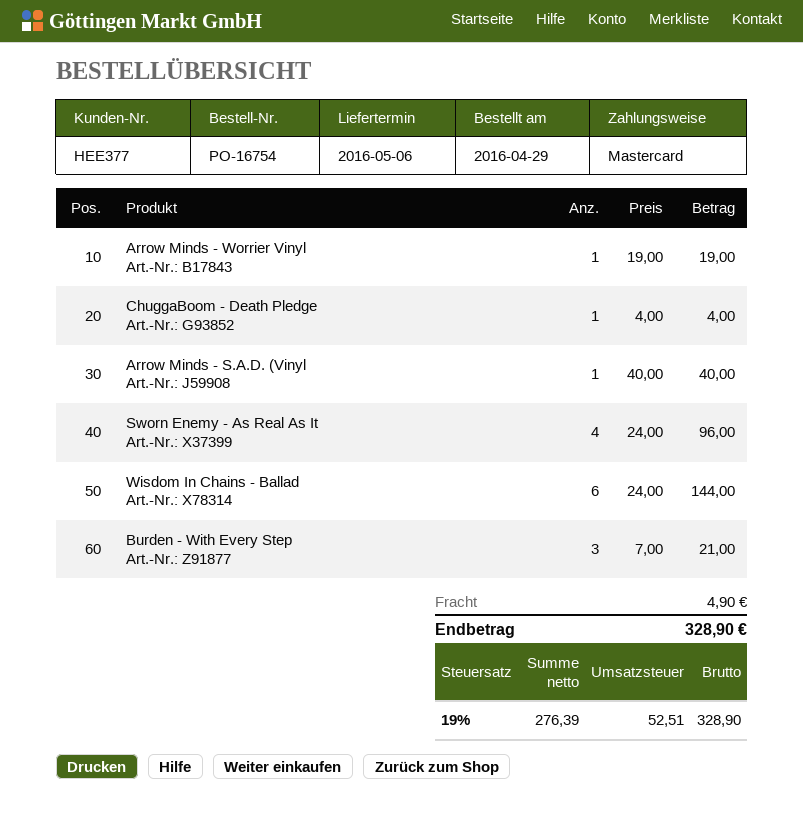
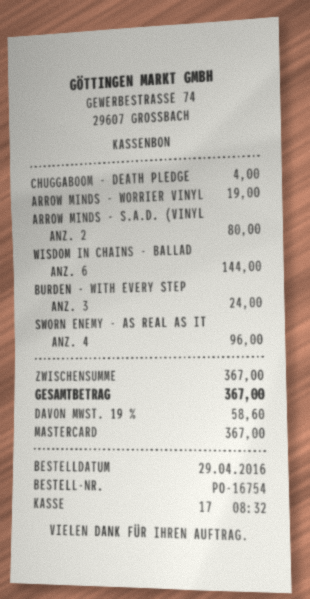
Arrow Minds - S.A.D. (Vinyl: 1 for 40.00 -> 2 for 80.00
Burden - With Every Step: 3 for 21.00 -> 3 for 24.00
shipping: 4.90 -> none
tax: 19% = 52.51 -> 19% = 58.60
total: 328.90 -> 367.00

